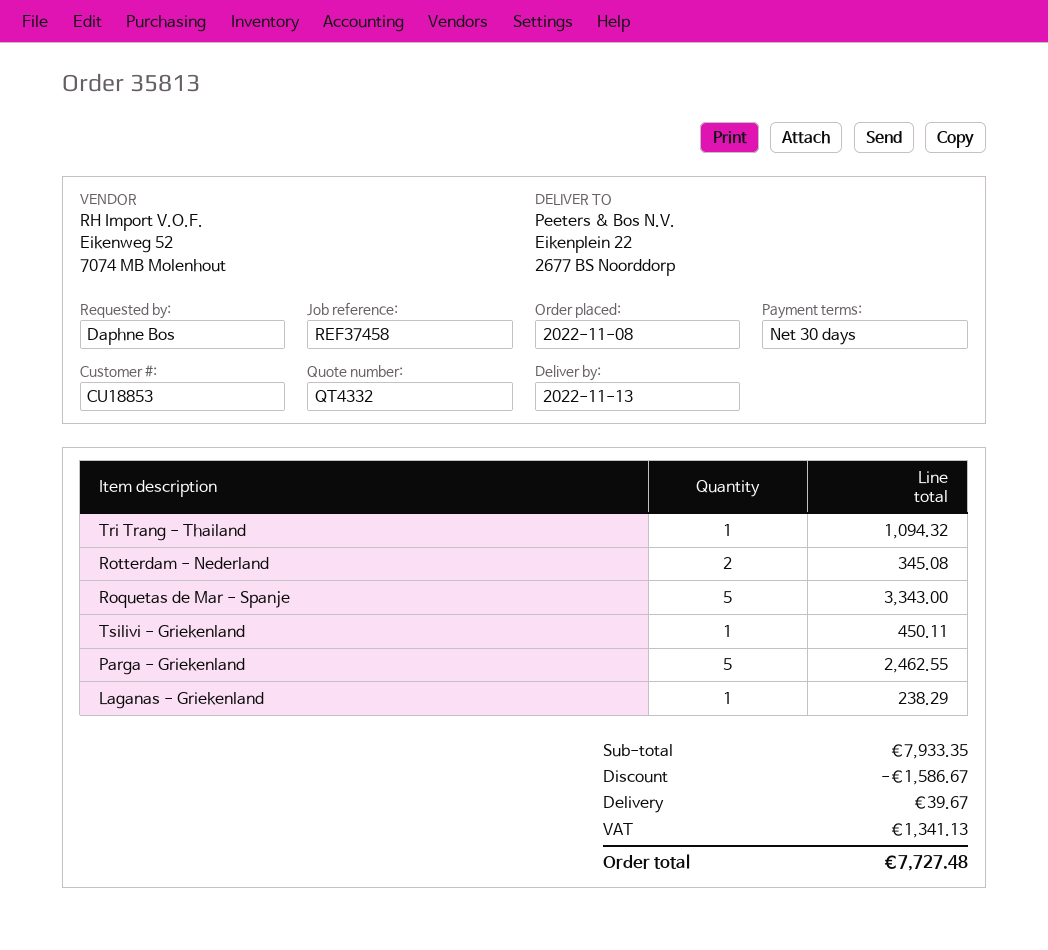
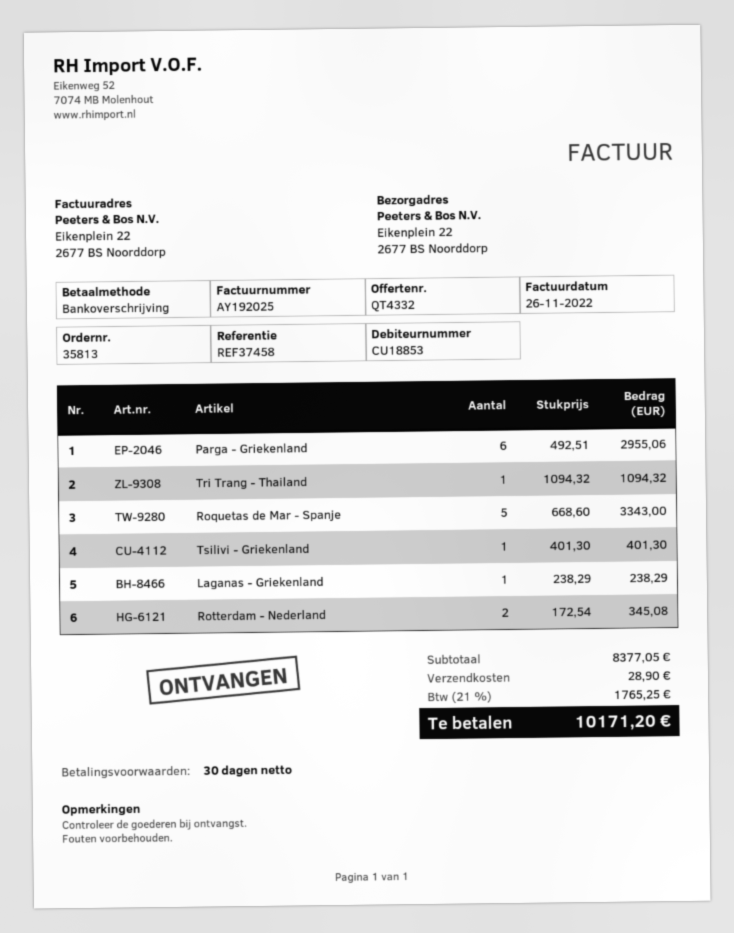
Tsilivi - Griekenland: 1 for 450.11 -> 1 for 401.30
Parga - Griekenland: 5 for 2462.55 -> 6 for 2955.06
subtotal: 7933.35 -> 8377.05
discount: 1586.67 -> none
shipping: 39.67 -> 28.90
tax: 1341.13 -> 1765.25
total: 7727.48 -> 10171.20

